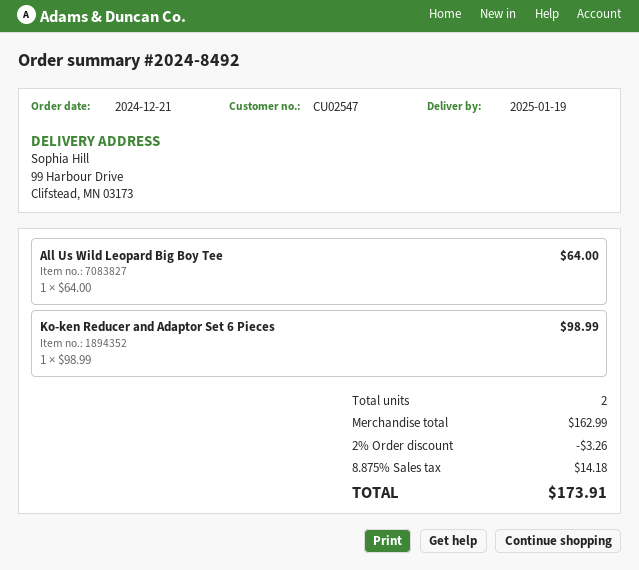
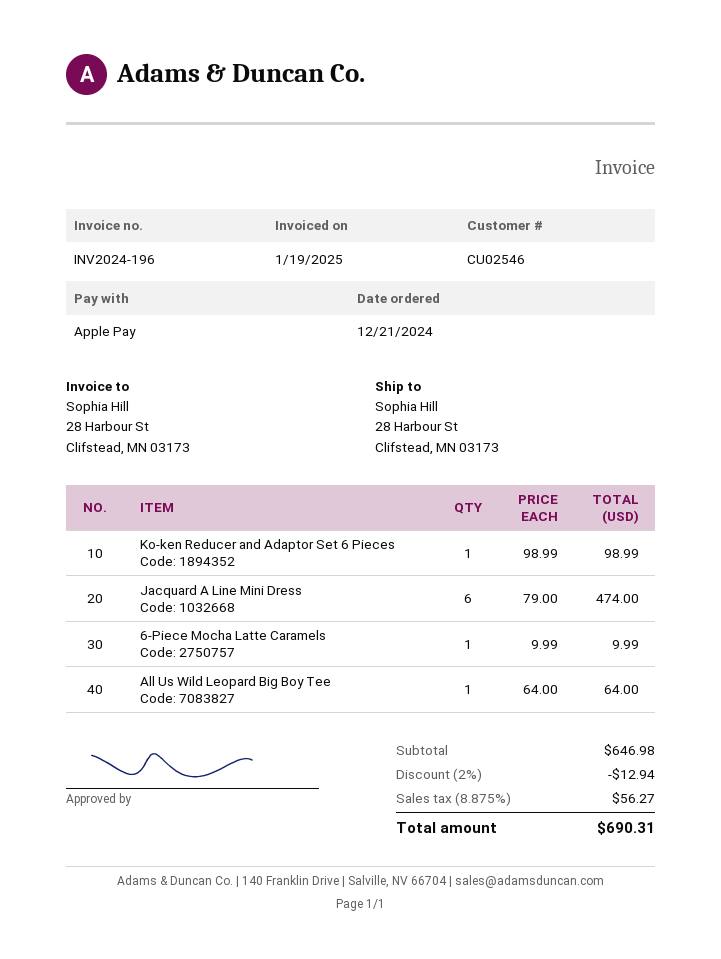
customer number: CU02547 -> CU02546
ship to: 99 Harbour Drive, Clifstead, MN 03173 -> 28 Harbour St, Clifstead, MN 03173
Jacquard A Line Mini Dress: none -> 6 x 79.00 = 474.00
6-Piece Mocha Latte Caramels: none -> 1 x 9.99 = 9.99
subtotal: 162.99 -> 646.98
discount: 2% = 3.26 -> 2% = 12.94
tax: 8.875% = 14.18 -> 8.875% = 56.27
total: 173.91 -> 690.31

